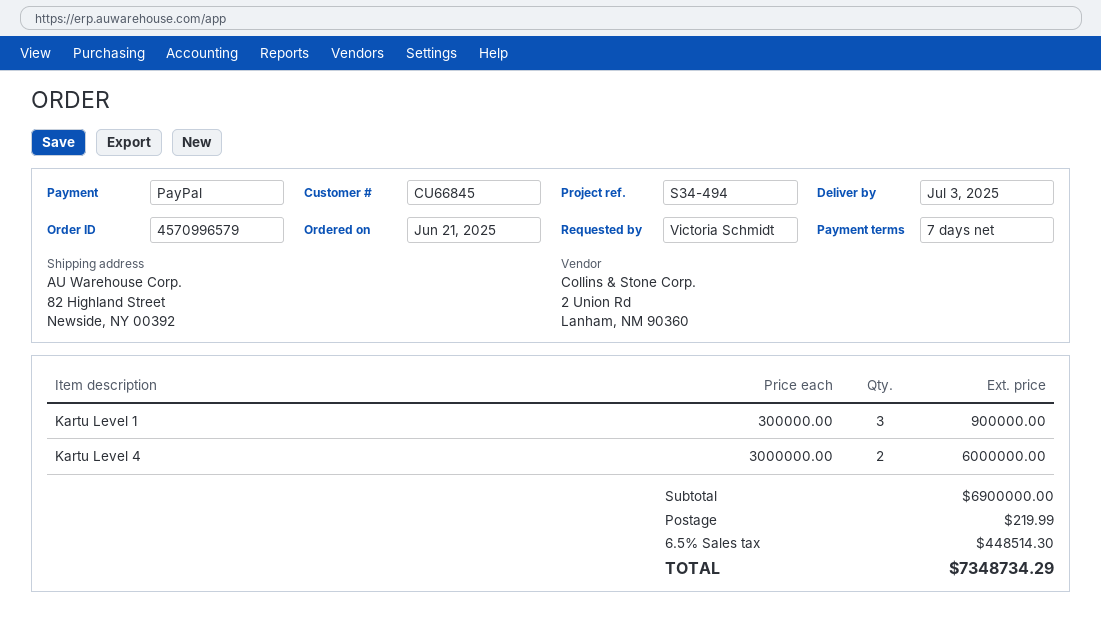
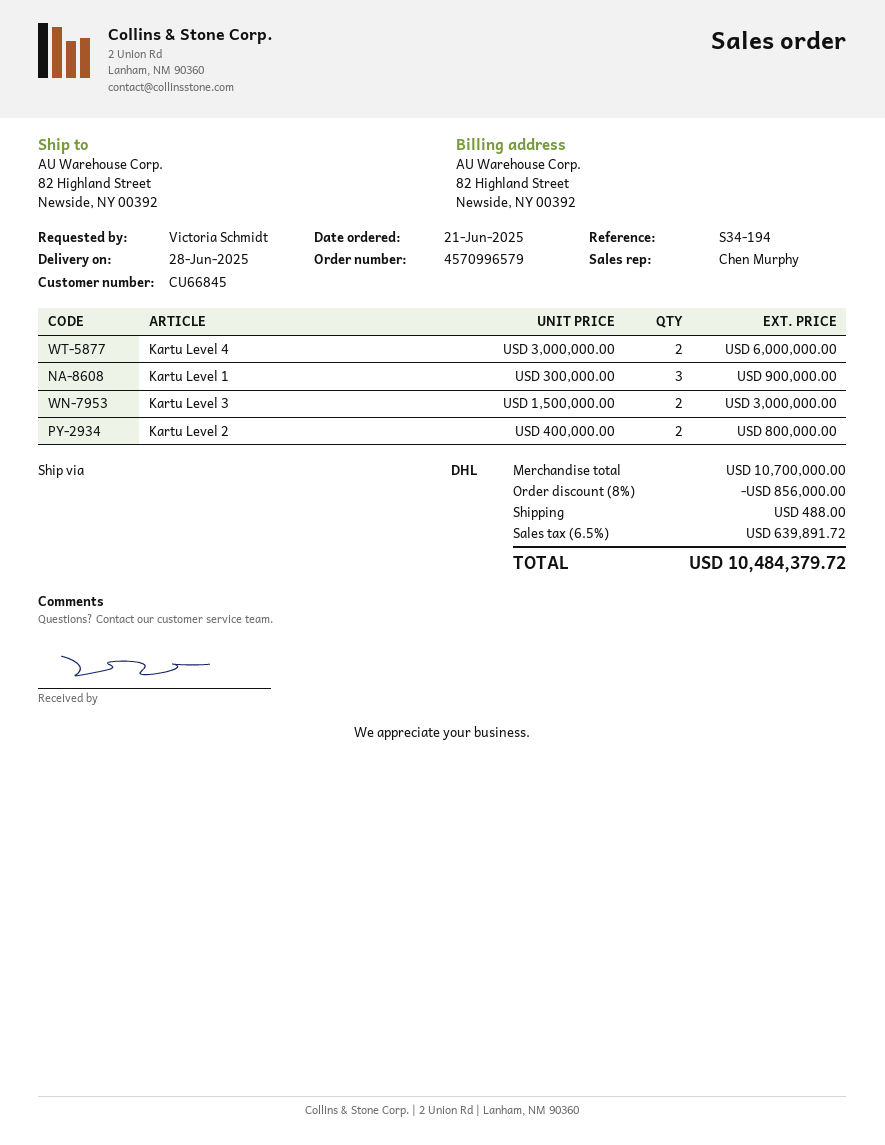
delivery date: 2025-07-03 -> 2025-06-28
reference: S34-494 -> S34-194
Kartu Level 3: none -> 2 x 1500000.00 = 3000000.00
Kartu Level 2: none -> 2 x 400000.00 = 800000.00
subtotal: 6900000.00 -> 10700000.00
discount: none -> 8% = 856000.00
shipping: 219.99 -> 488.00
tax: 6.5% = 448514.30 -> 6.5% = 639891.72
total: 7348734.29 -> 10484379.72

